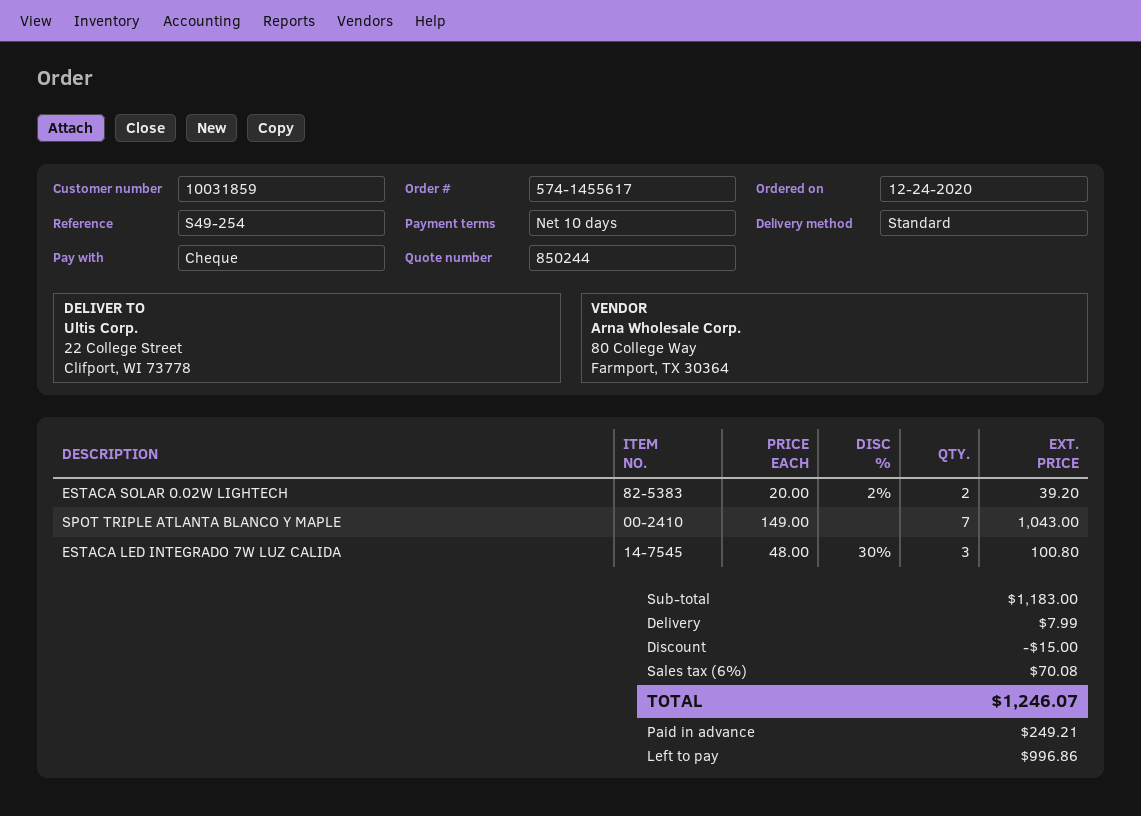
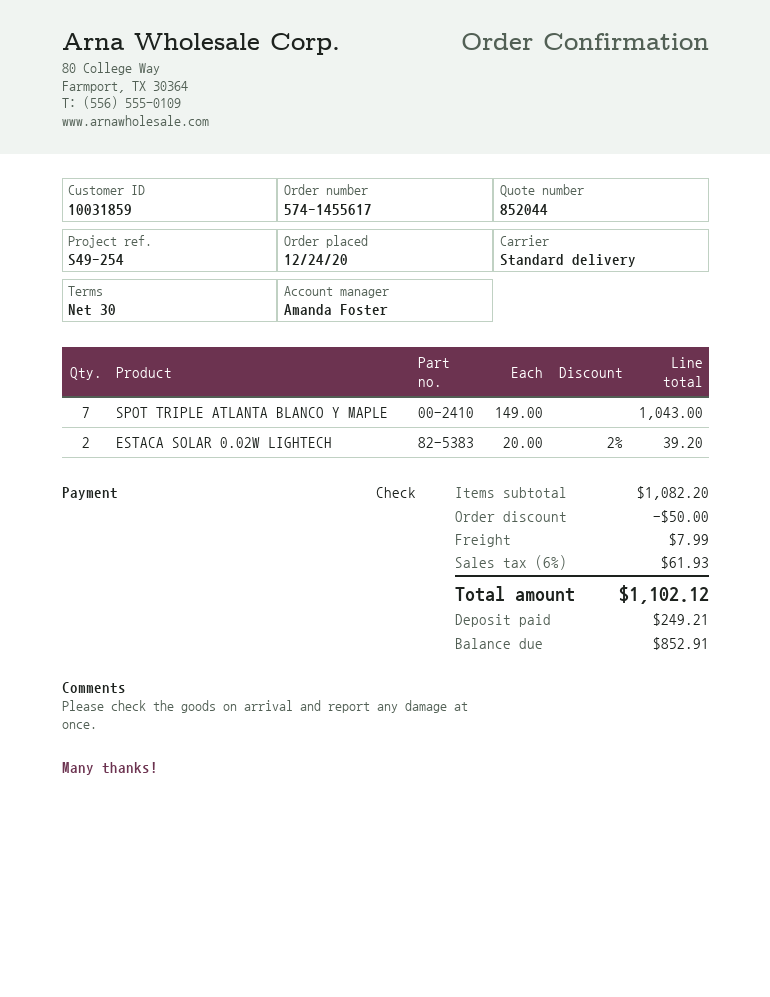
quote number: 850244 -> 852044
payment terms: 10 days -> 30 days
ESTACA LED INTEGRADO 7W LUZ CALIDA: 3 x 48.00 - 30% = 100.80 -> none
subtotal: 1183.00 -> 1082.20
discount: 15.00 -> 50.00
tax: 6% = 70.08 -> 6% = 61.93
total: 1246.07 -> 1102.12
balance: 996.86 -> 852.91

